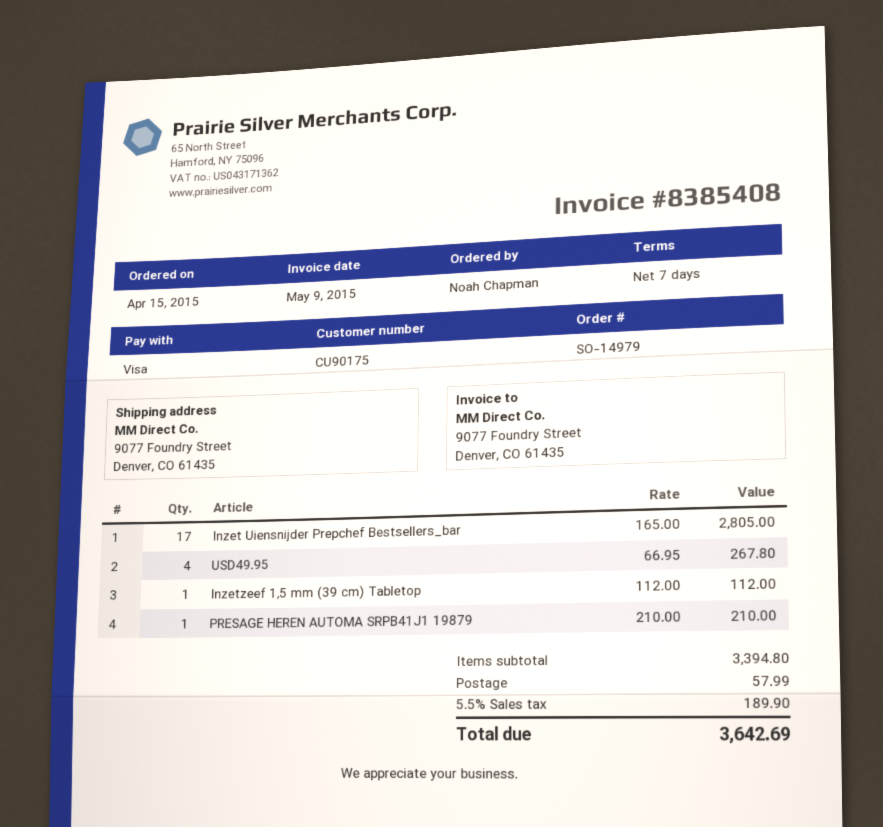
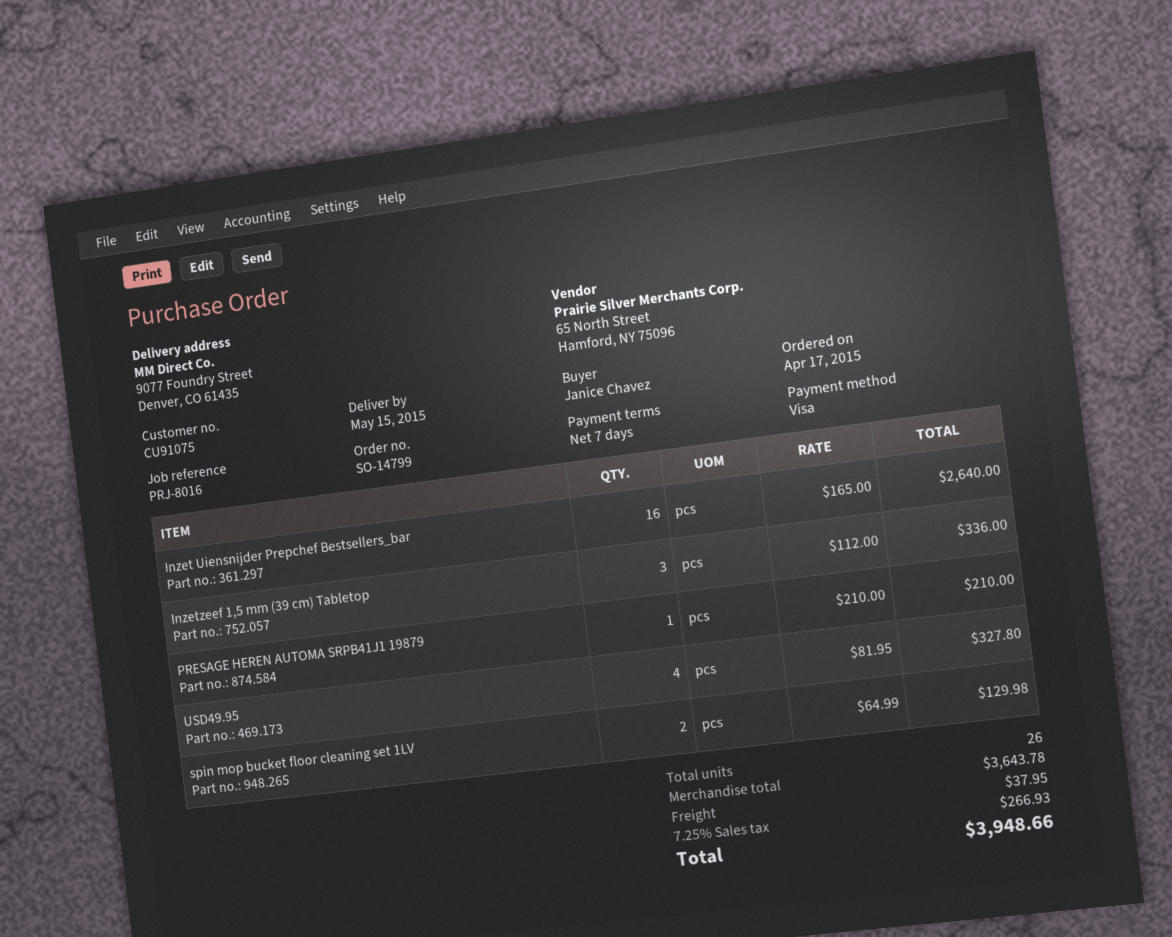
order number: SO-14979 -> SO-14799
order date: 2015-04-15 -> 2015-04-17
customer number: CU90175 -> CU91075
ordered by: Noah Chapman -> Janice Chavez
Inzet Uiensnijder Prepchef Bestsellers_bar: 17 x 165.00 = 2805.00 -> 16 x 165.00 = 2640.00
USD49.95: 4 x 66.95 = 267.80 -> 4 x 81.95 = 327.80
Inzetzeef 1,5 mm (39 cm) Tabletop: 1 x 112.00 = 112.00 -> 3 x 112.00 = 336.00
spin mop bucket floor cleaning set 1LV: none -> 2 x 64.99 = 129.98
subtotal: 3394.80 -> 3643.78
shipping: 57.99 -> 37.95
tax: 5.5% = 189.90 -> 7.25% = 266.93
total: 3642.69 -> 3948.66

